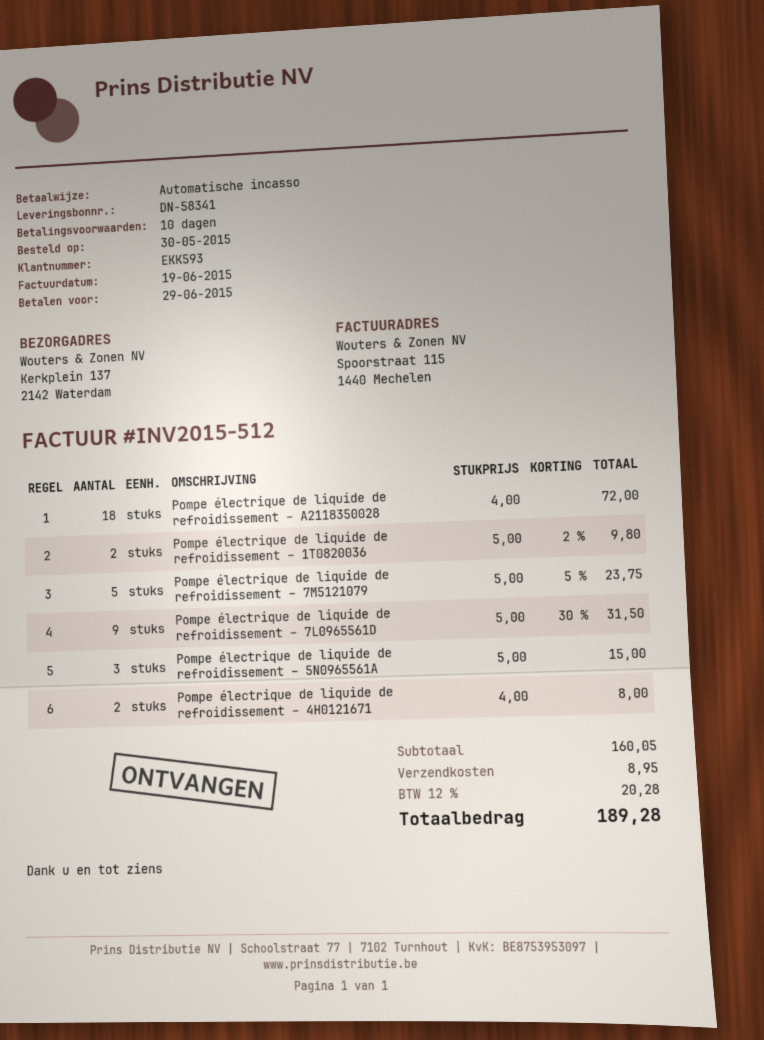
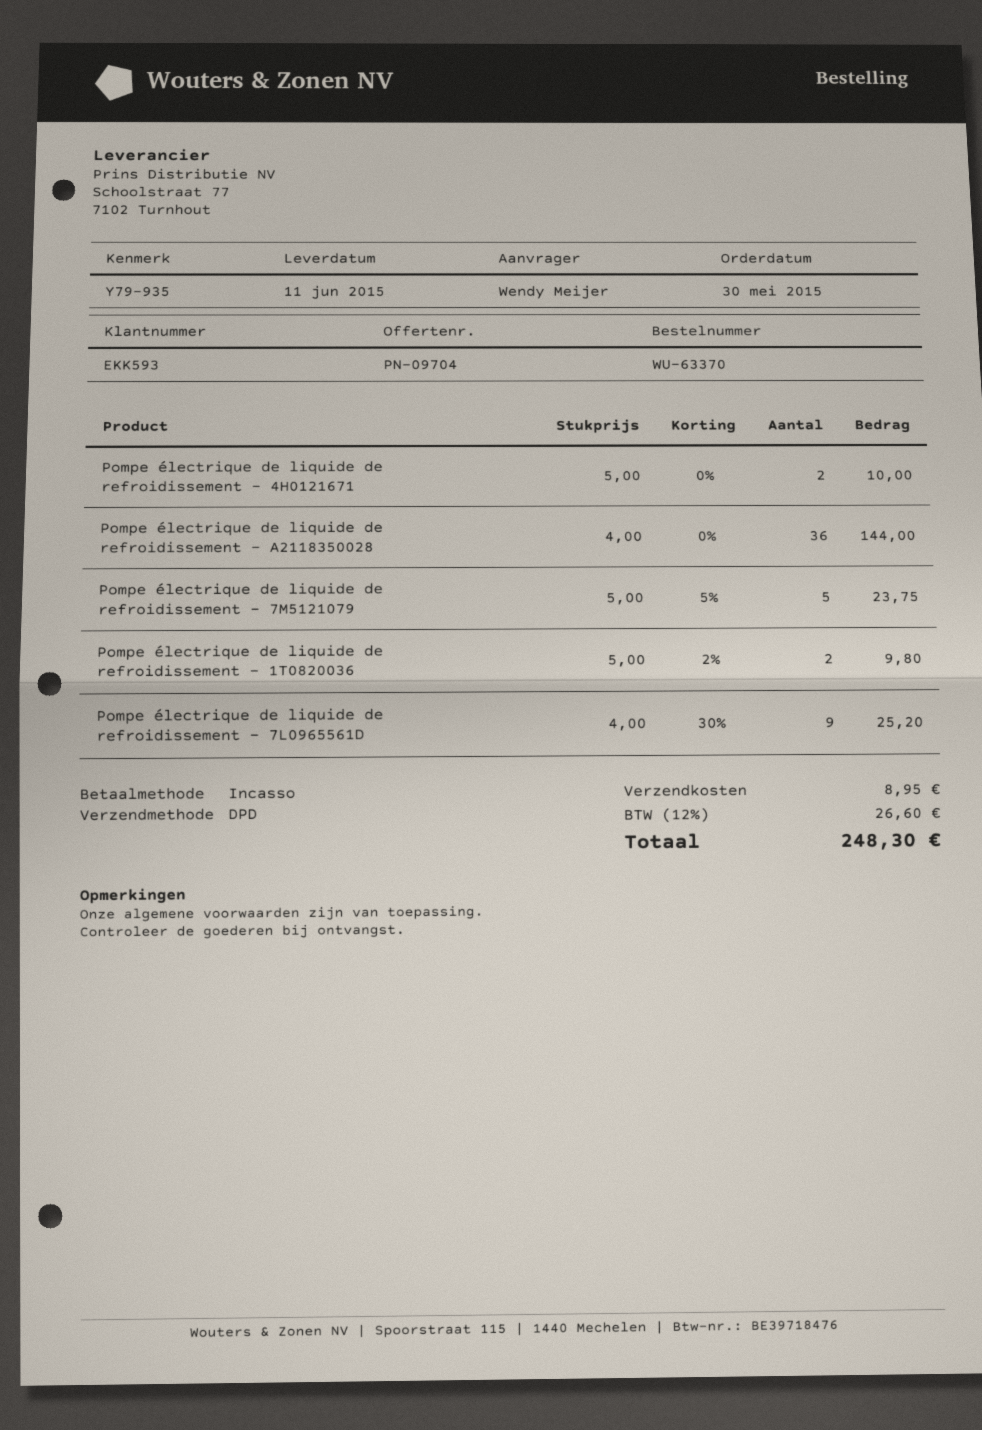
Pompe électrique de liquide de refroidissement – A2118350028: 18 x 4.00 = 72.00 -> 36 x 4.00 = 144.00
Pompe électrique de liquide de refroidissement – 7L0965561D: 9 x 5.00 - 30% = 31.50 -> 9 x 4.00 - 30% = 25.20
Pompe électrique de liquide de refroidissement – 5N0965561A: 3 x 5.00 = 15.00 -> none
Pompe électrique de liquide de refroidissement – 4H0121671: 2 x 4.00 = 8.00 -> 2 x 5.00 = 10.00
tax: 12% = 20.28 -> 12% = 26.60
total: 189.28 -> 248.30

